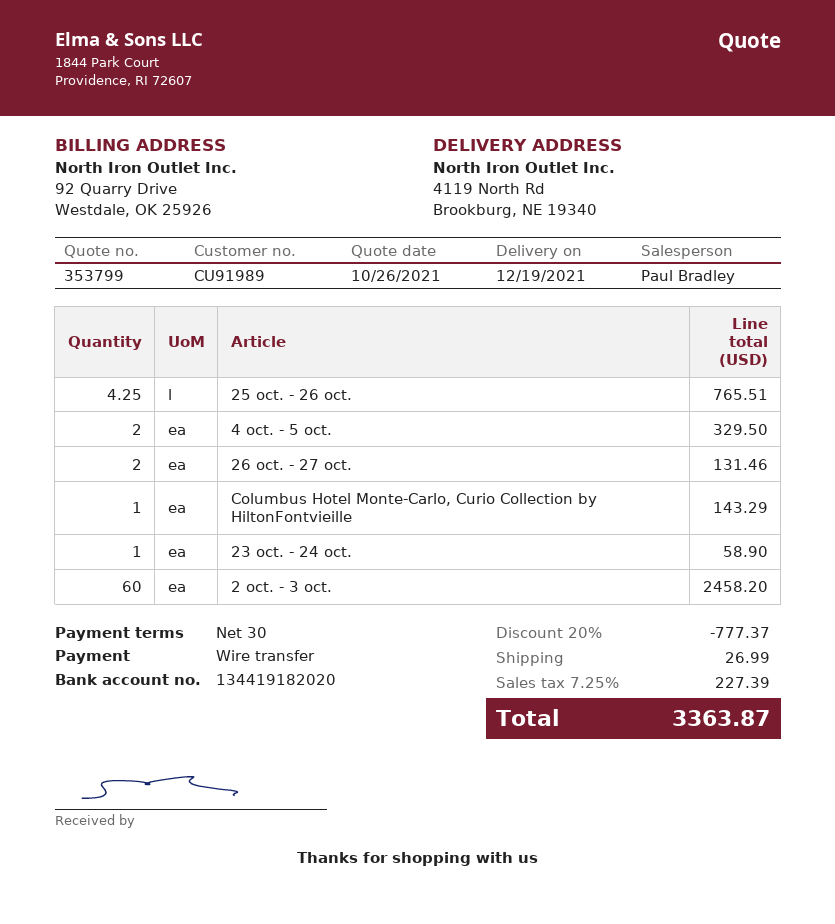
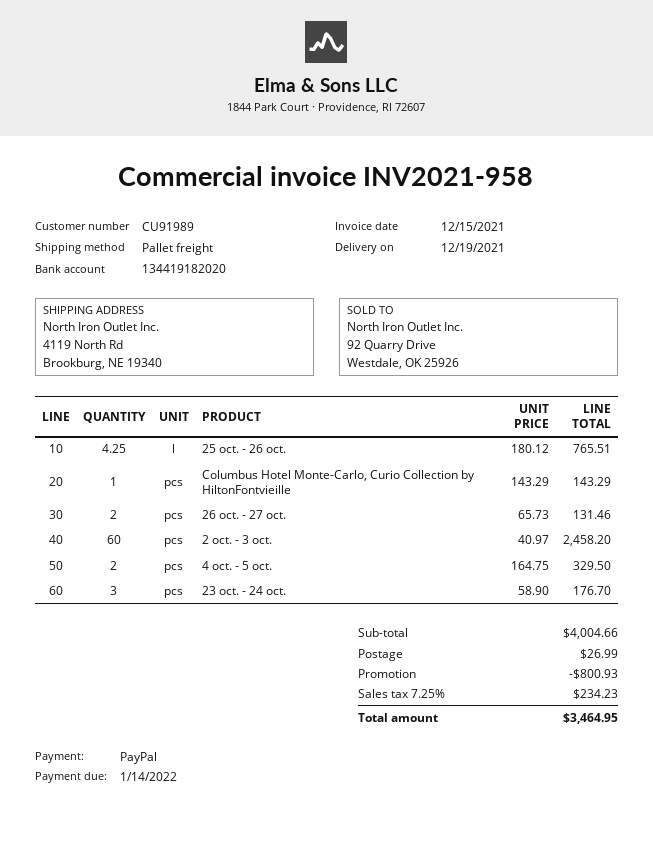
payment method: bank transfer -> PayPal
23 oct. - 24 oct.: 1 for 58.90 -> 3 for 176.70
discount: 777.37 -> 800.93
tax: 7.25% = 227.39 -> 7.25% = 234.23
total: 3363.87 -> 3464.95

